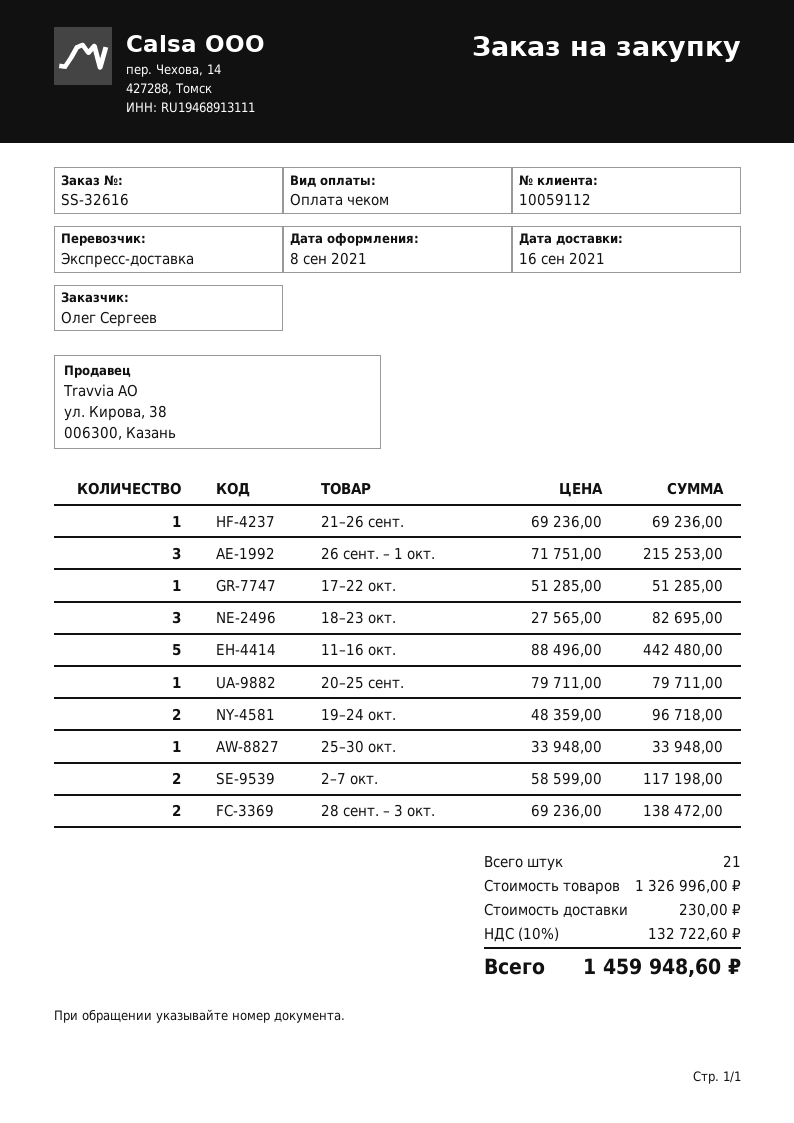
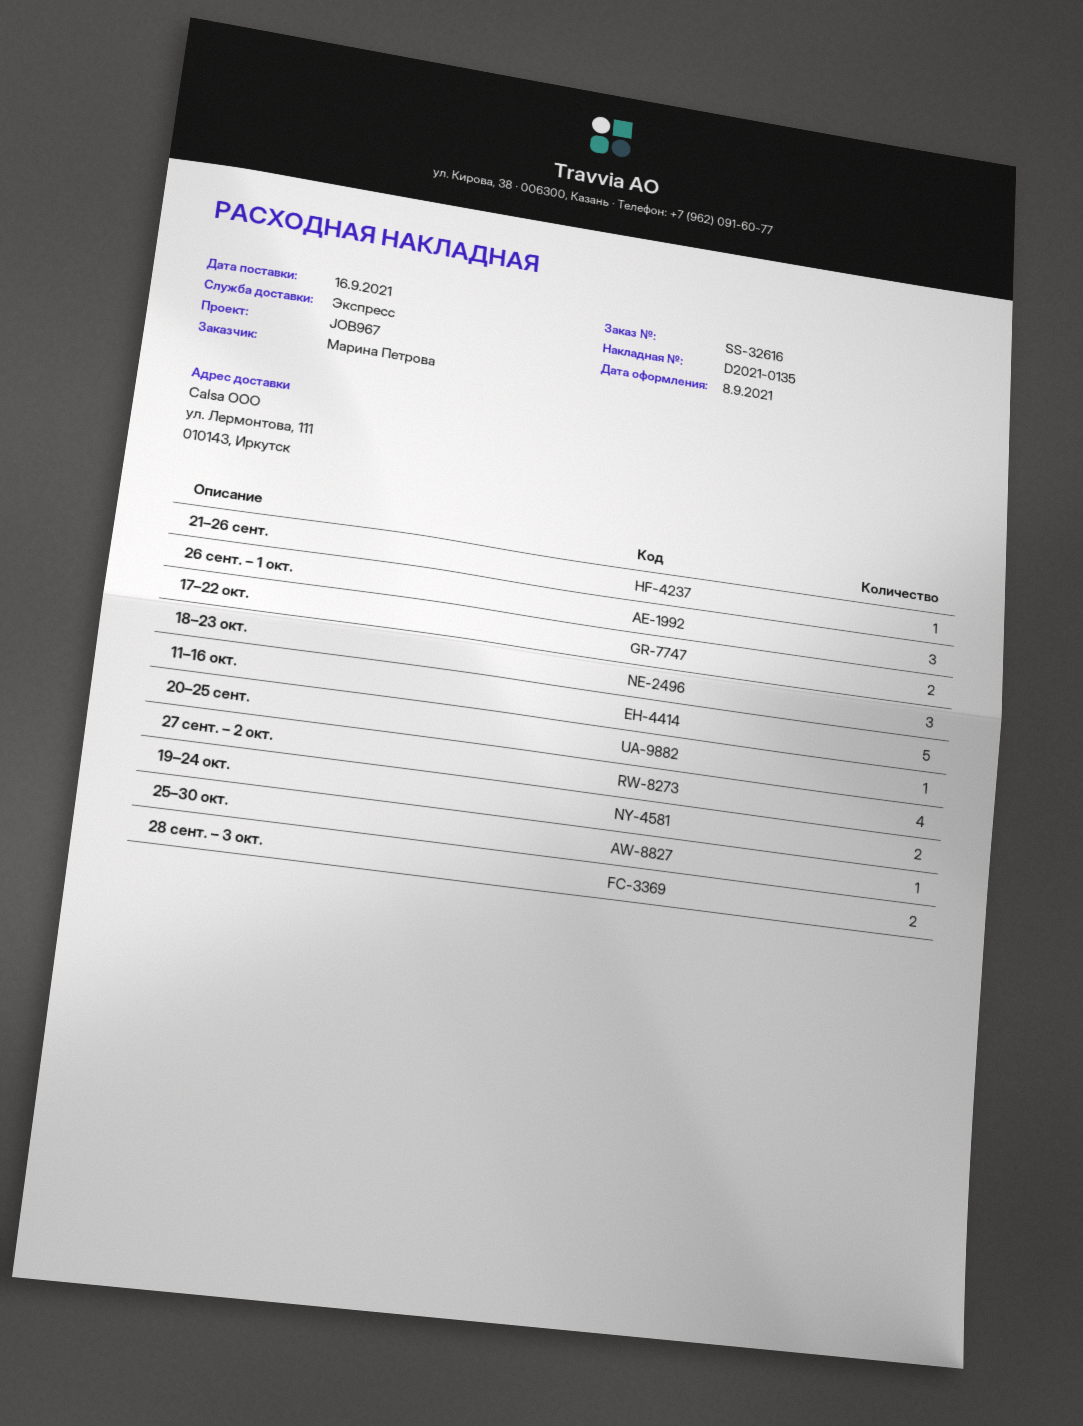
ordered by: Олег Сергеев -> Марина Петрова
17–22 окт.: 1 -> 2
2–7 окт.: 2 -> none
27 сент. – 2 окт.: none -> 4

